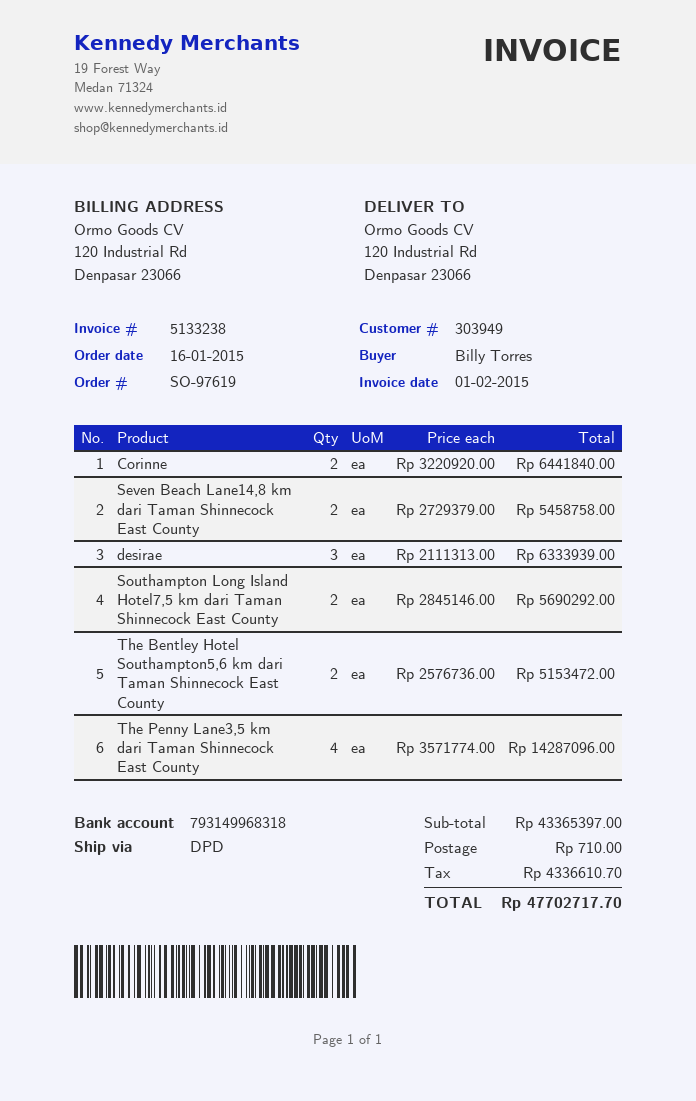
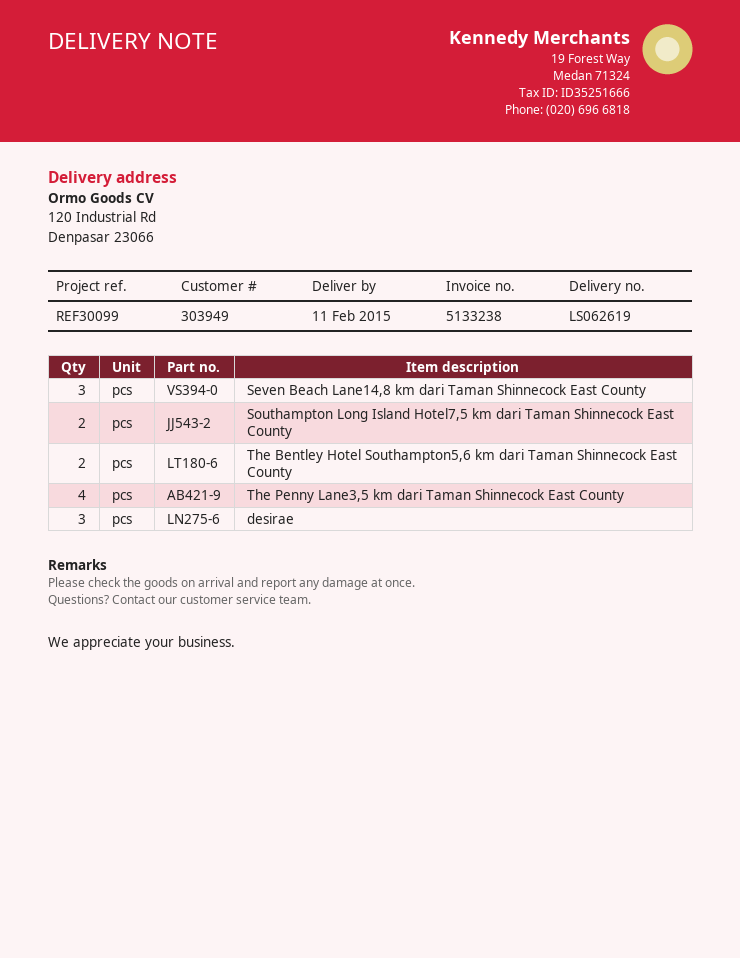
Corinne: 2 -> none
Seven Beach Lane14,8 km dari Taman Shinnecock East County: 2 -> 3

